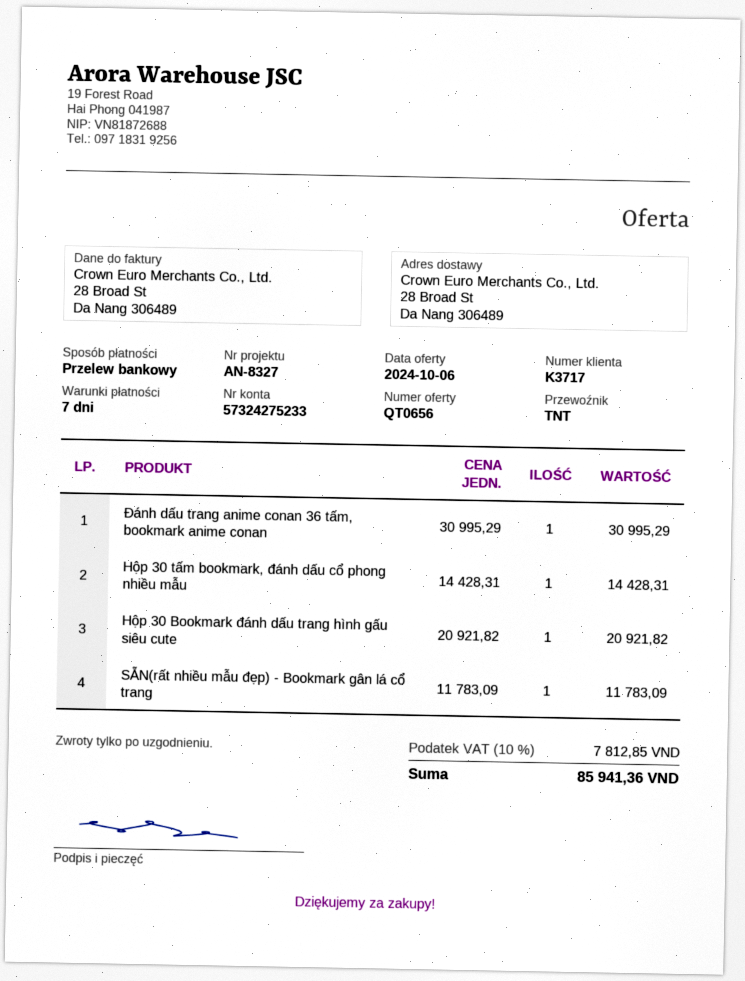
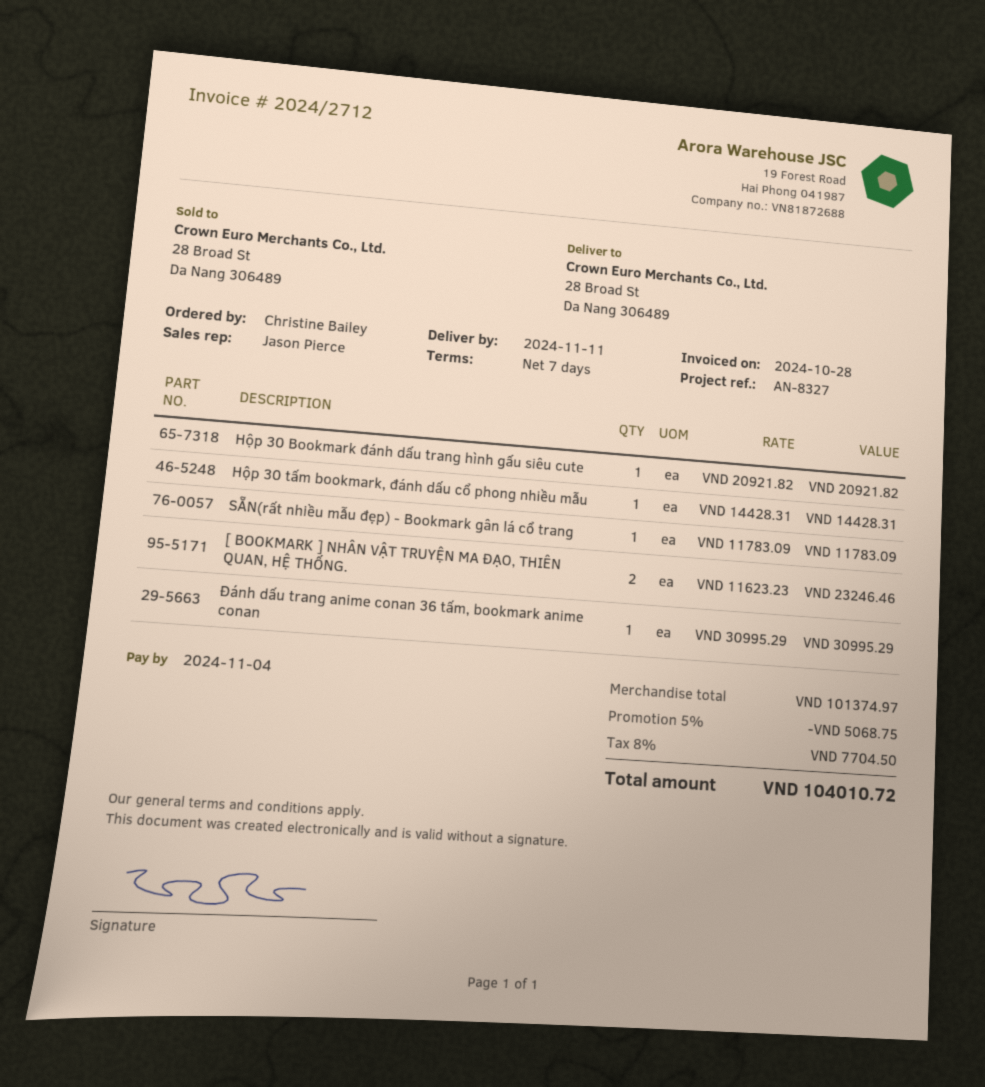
[ BOOKMARK ] NHÂN VẬT TRUYỆN MA ĐẠO, THIÊN QUAN, HỆ THỐNG.: none -> 2 x 11623.23 = 23246.46
discount: none -> 5% = 5068.75
tax: 10% = 7812.85 -> 8% = 7704.50
total: 85941.36 -> 104010.72

